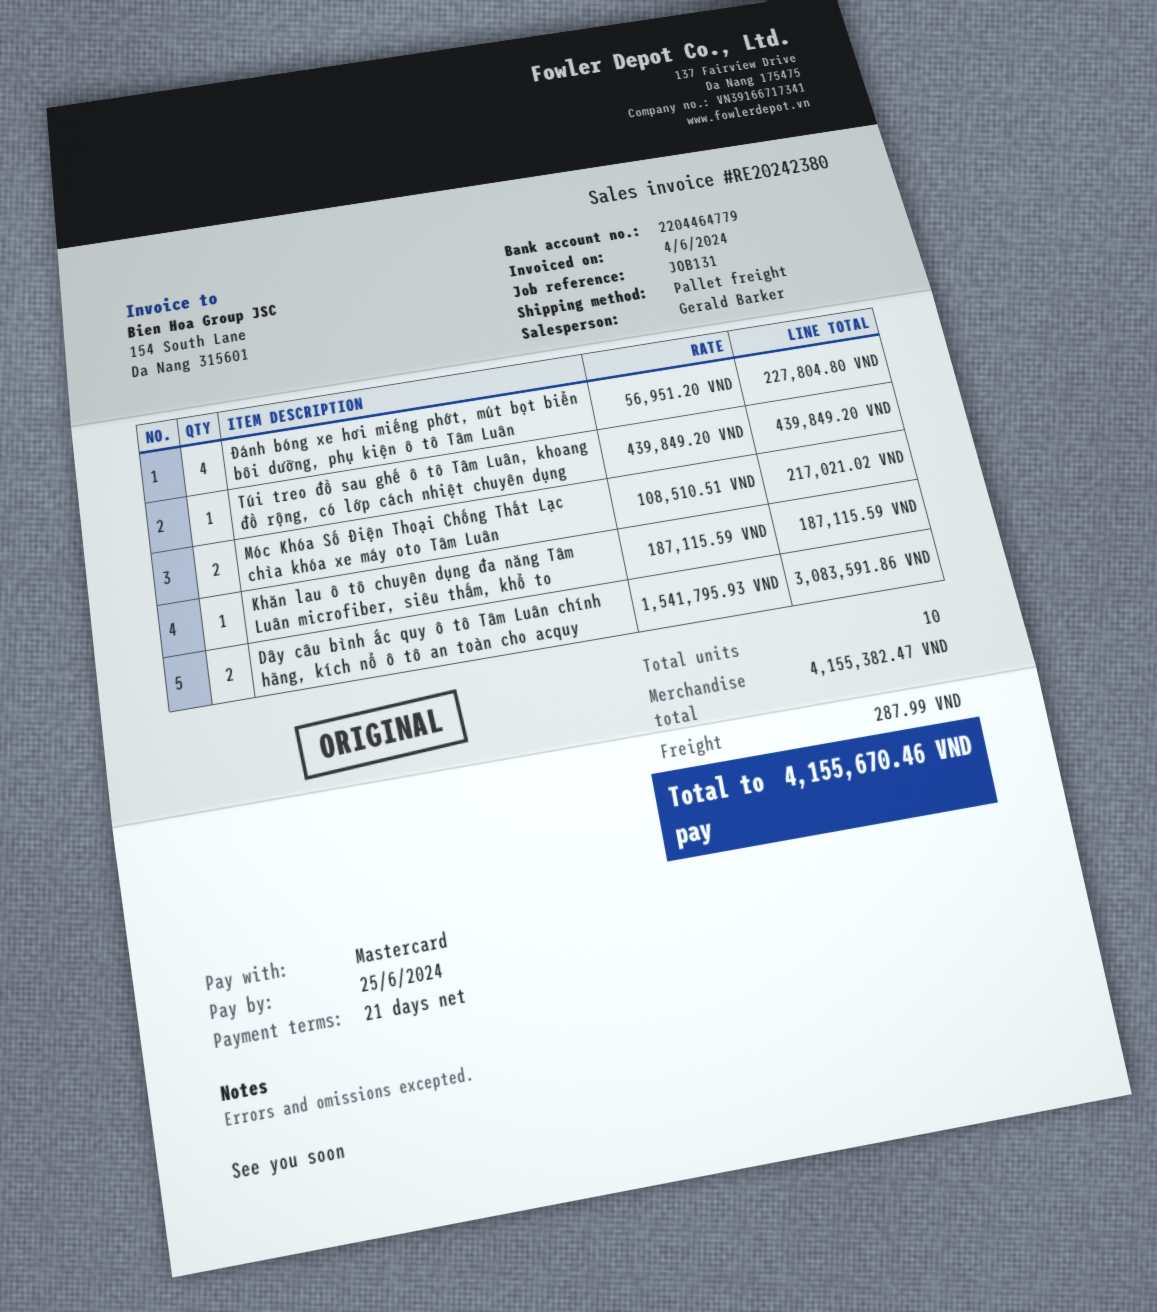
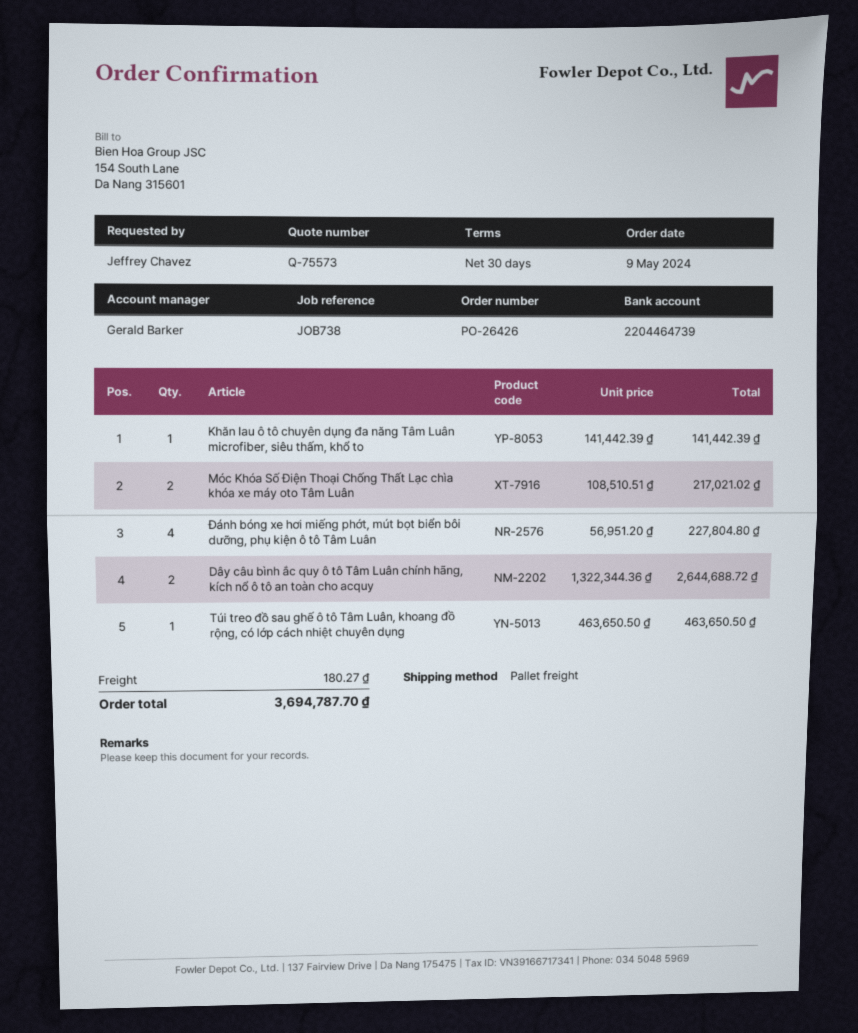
payment terms: 21 days -> 30 days
reference: JOB131 -> JOB738
bank account: 2204464779 -> 2204464739
Túi treo đồ sau ghế ô tô Tâm Luân, khoang đồ rộng, có lớp cách nhiệt chuyên dụng: 1 x 439849.20 = 439849.20 -> 1 x 463650.50 = 463650.50
Khăn lau ô tô chuyên dụng đa năng Tâm Luân microfiber, siêu thấm, khổ to: 1 x 187115.59 = 187115.59 -> 1 x 141442.39 = 141442.39
Dây câu bình ắc quy ô tô Tâm Luân chính hãng, kích nổ ô tô an toàn cho acquy: 2 x 1541795.93 = 3083591.86 -> 2 x 1322344.36 = 2644688.72
shipping: 287.99 -> 180.27
total: 4155670.46 -> 3694787.70

